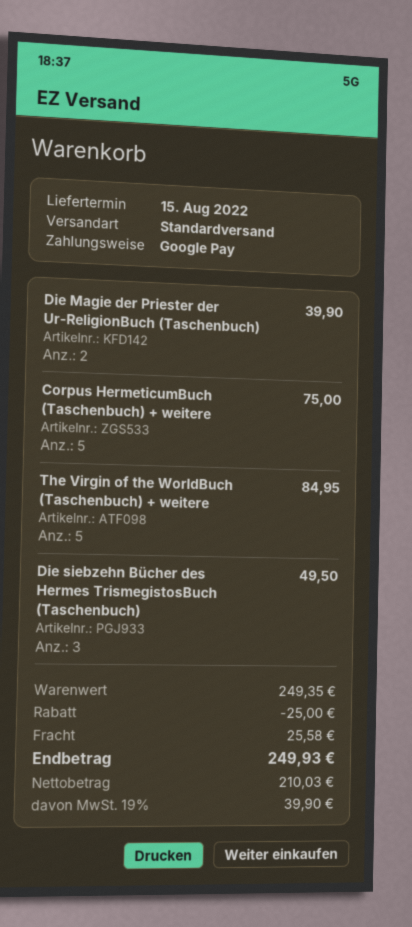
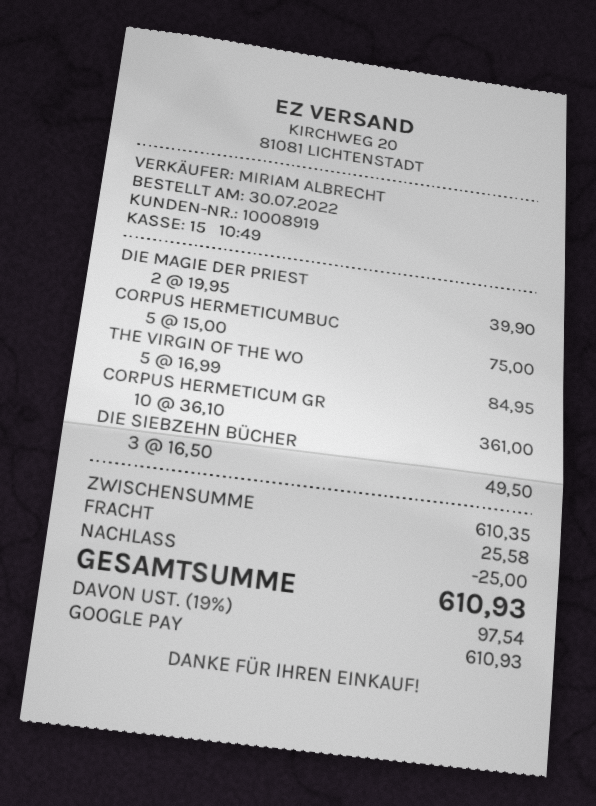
CORPUS HERMETICUM GR: none -> 10 for 361.00
subtotal: 249.35 -> 610.35
tax: 19% = 39.90 -> 19% = 97.54
total: 249.93 -> 610.93

